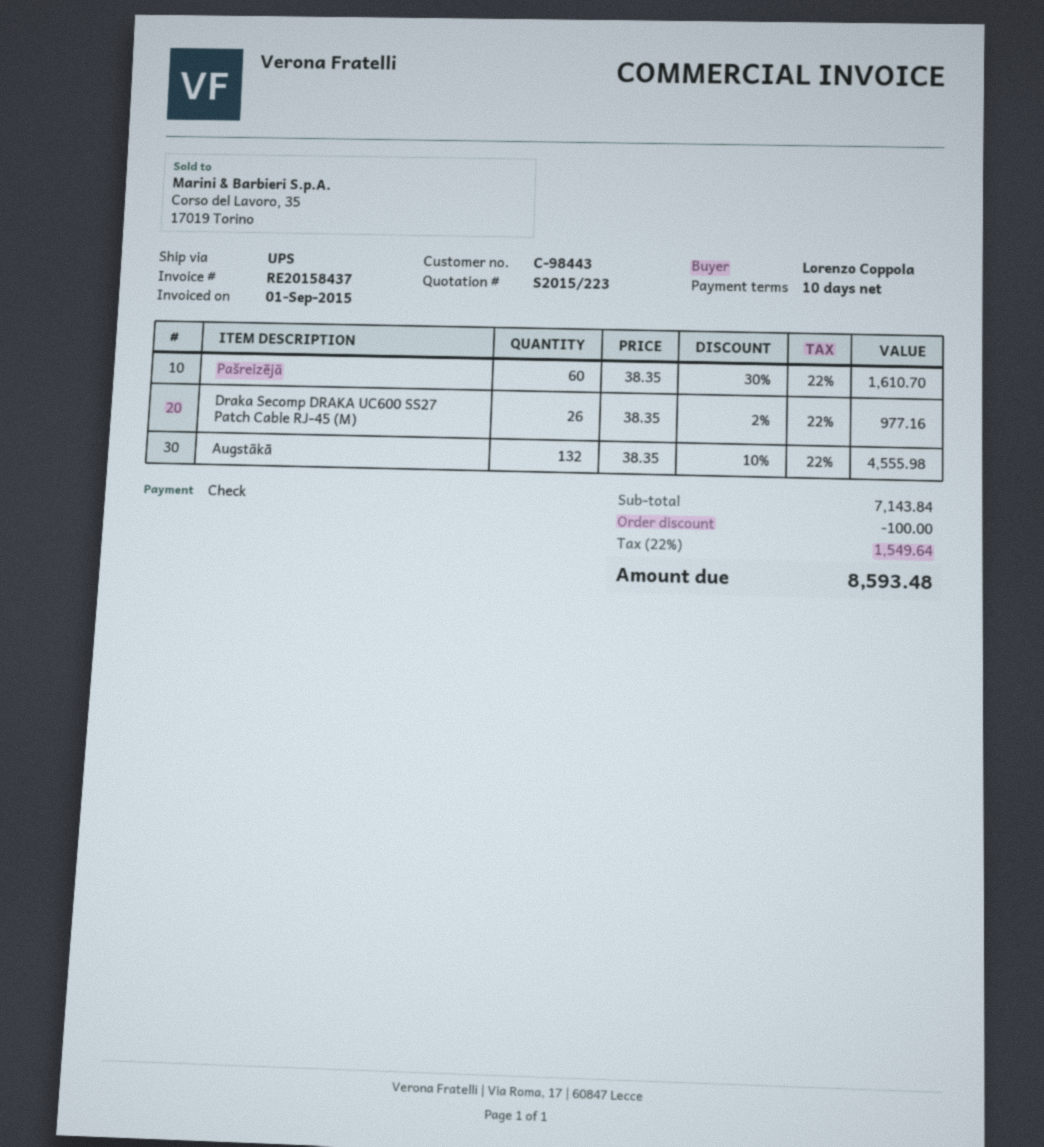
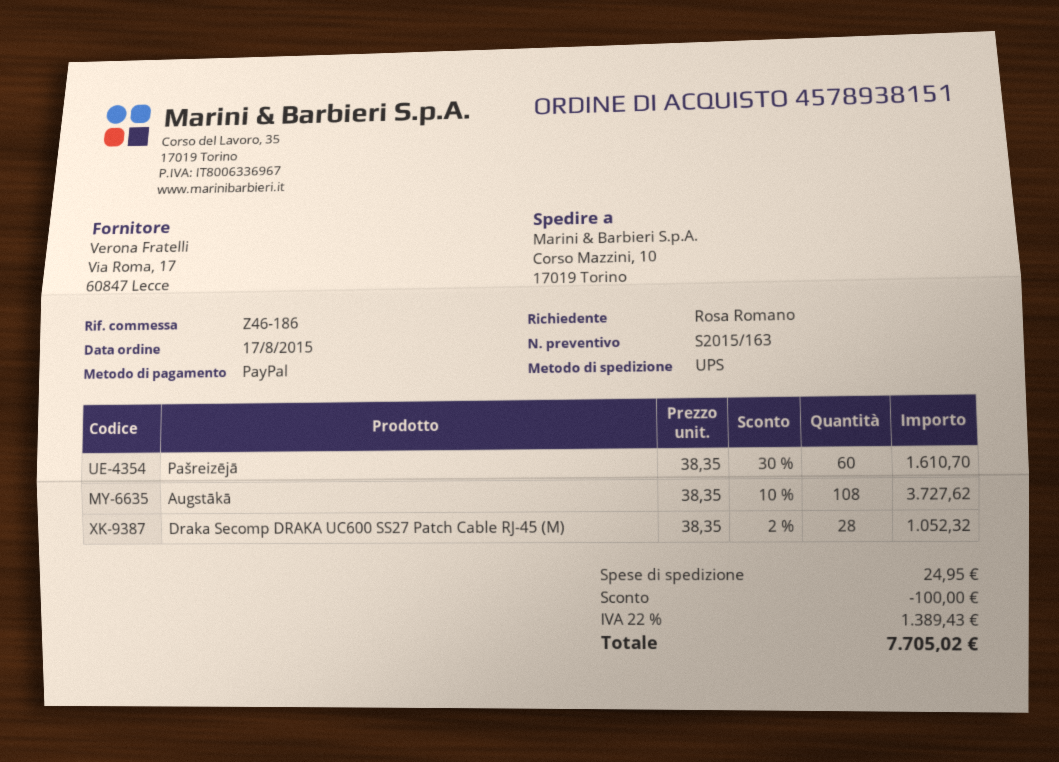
quote number: S2015/223 -> S2015/163
ordered by: Lorenzo Coppola -> Rosa Romano
payment method: cheque -> PayPal
Draka Secomp DRAKA UC600 SS27 Patch Cable RJ-45 (M): 26 x 38.35 - 2% = 977.16 -> 28 x 38.35 - 2% = 1052.32
Augstākā: 132 x 38.35 - 10% = 4555.98 -> 108 x 38.35 - 10% = 3727.62
shipping: none -> 24.95
tax: 22% = 1549.64 -> 22% = 1389.43
total: 8593.48 -> 7705.02

